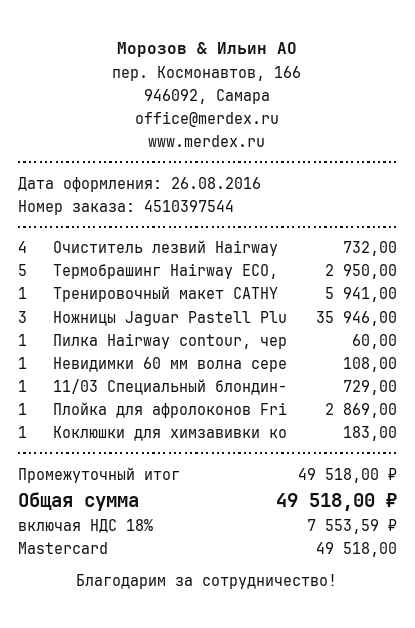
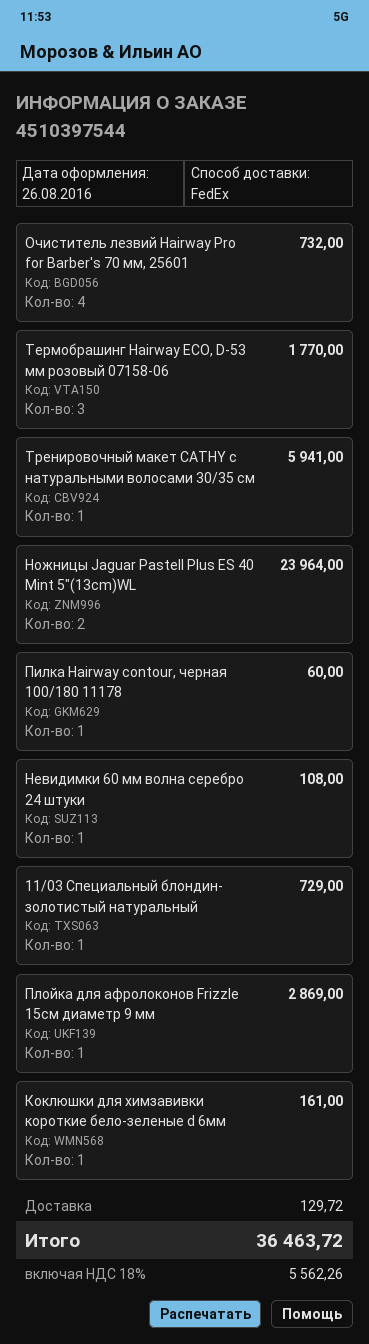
Термобрашинг Hairway ECO,: 5 for 2950.00 -> 3 for 1770.00
Ножницы Jaguar Pastell Plu: 3 for 35946.00 -> 2 for 23964.00
Коклюшки для химзавивки ко: 1 for 183.00 -> 1 for 161.00
shipping: none -> 129.72
tax: 18% = 7553.59 -> 18% = 5562.26
total: 49518.00 -> 36463.72

